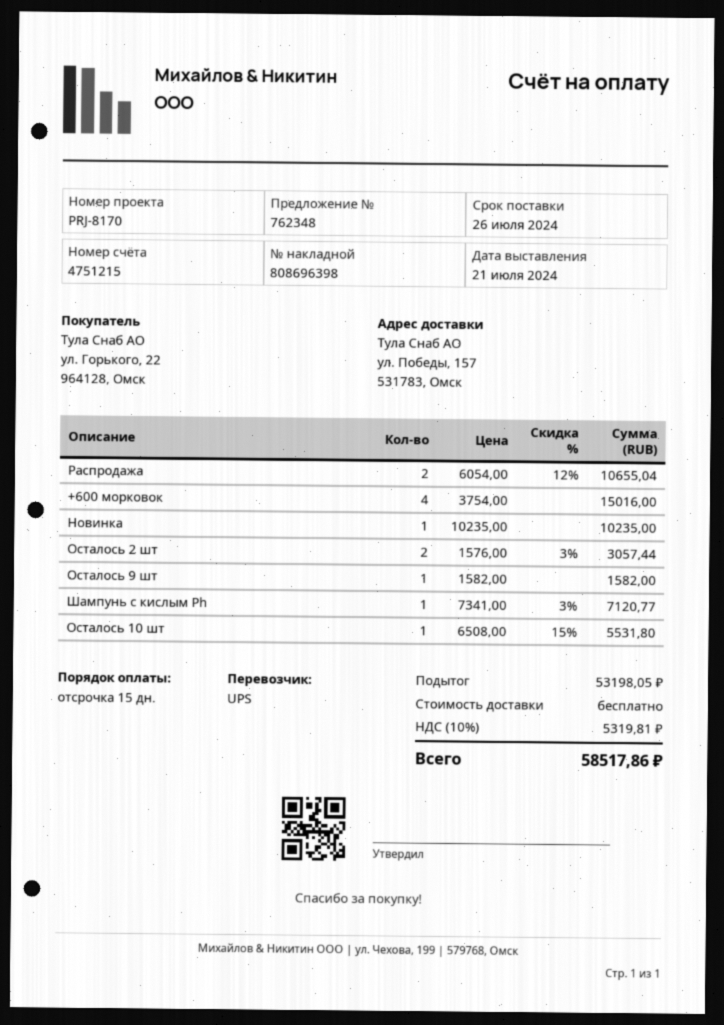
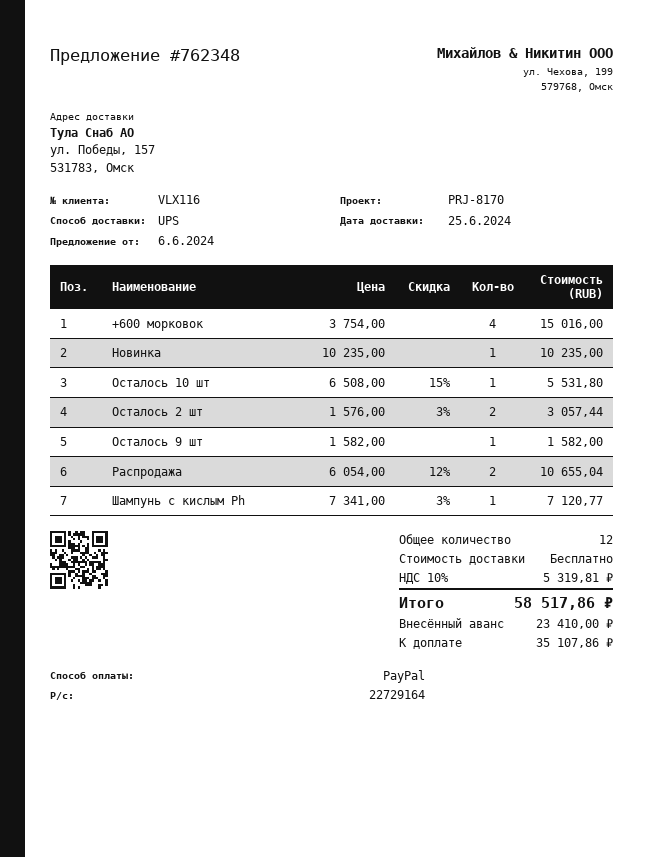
delivery date: 2024-07-26 -> 2024-06-25

